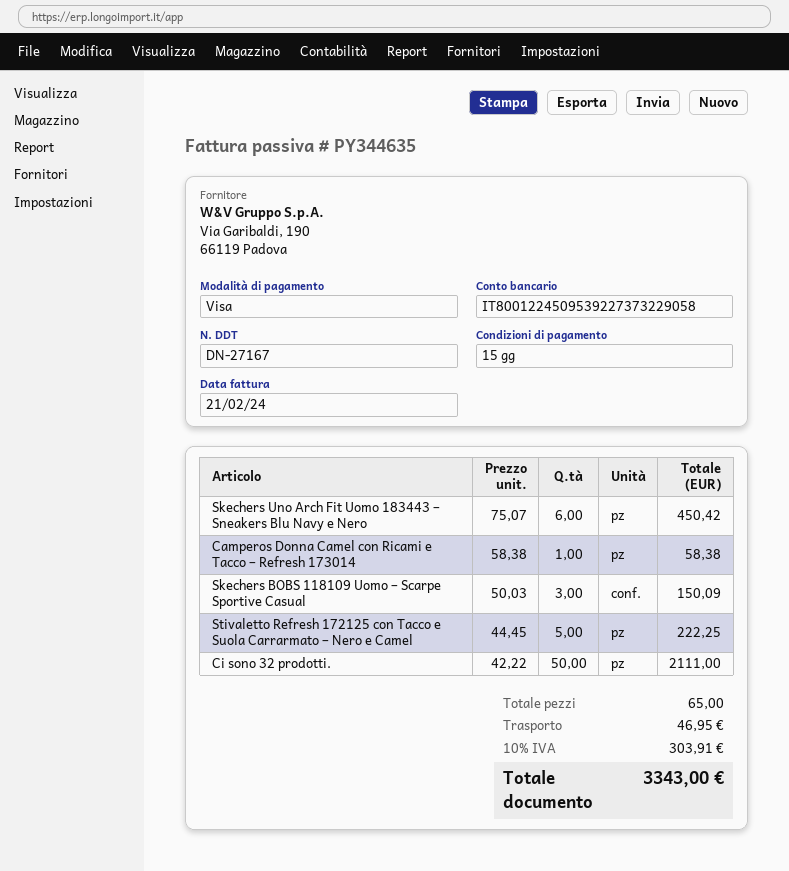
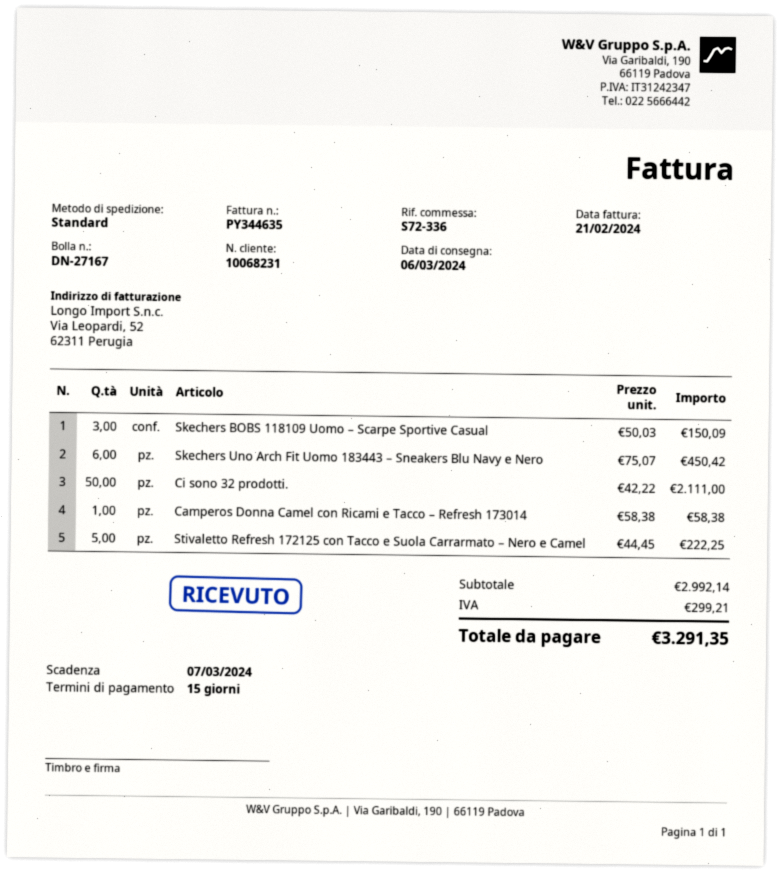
shipping: 46.95 -> none
tax: 303.91 -> 299.21
total: 3343.00 -> 3291.35

